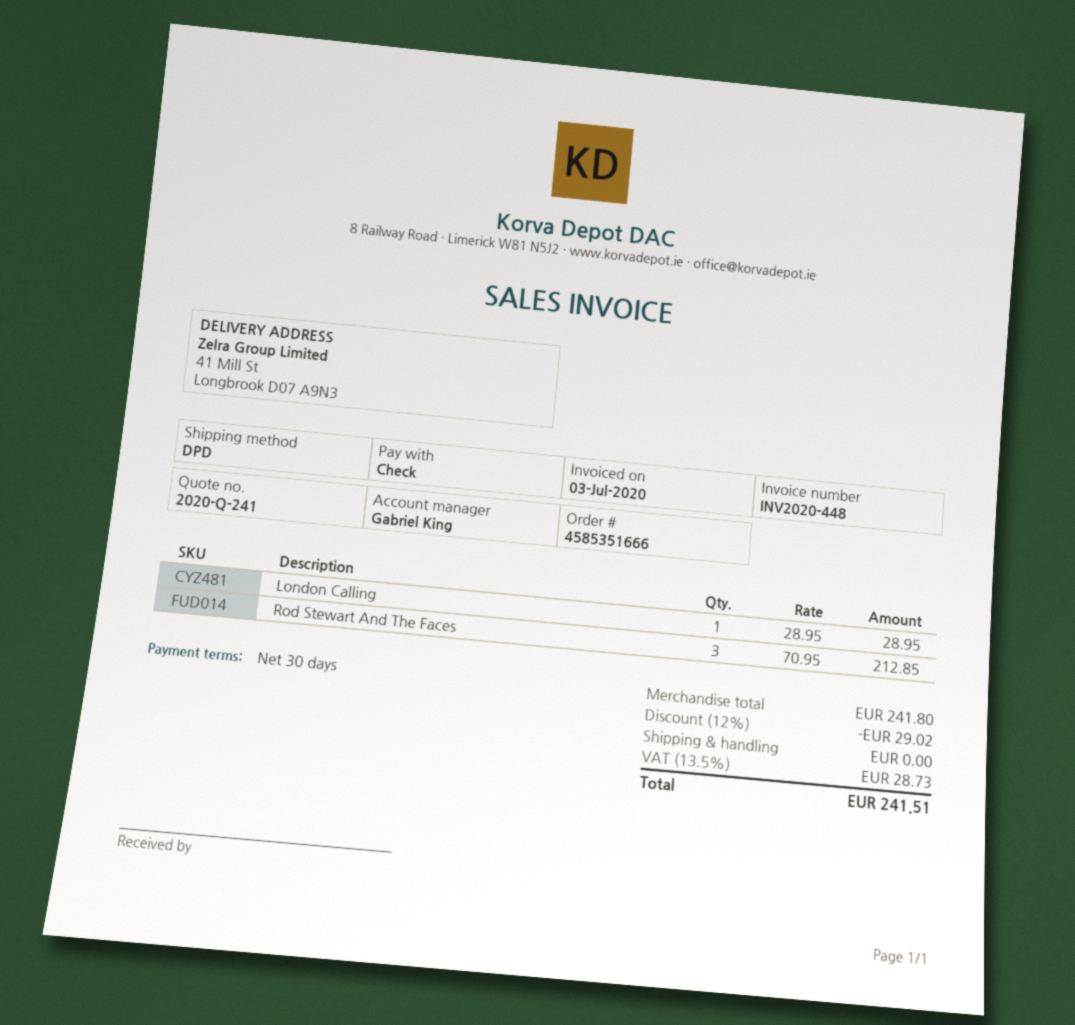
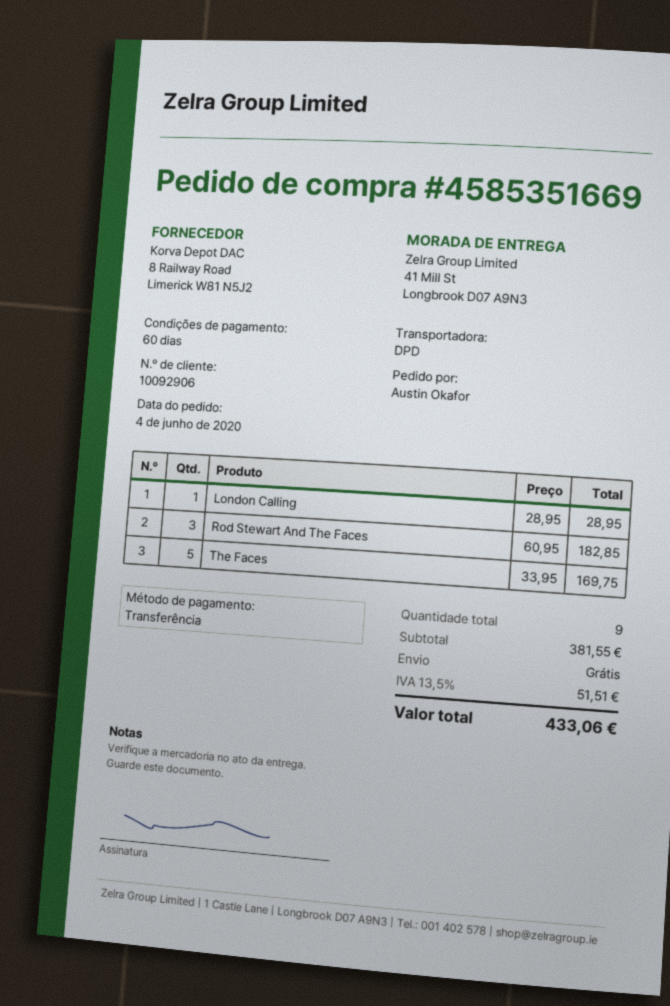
order number: 4585351666 -> 4585351669
payment terms: 30 days -> 60 days
payment method: cheque -> bank transfer
Rod Stewart And The Faces: 3 x 70.95 = 212.85 -> 3 x 60.95 = 182.85
The Faces: none -> 5 x 33.95 = 169.75
subtotal: 241.80 -> 381.55
discount: 12% = 29.02 -> none
tax: 13.5% = 28.73 -> 13.5% = 51.51
total: 241.51 -> 433.06

